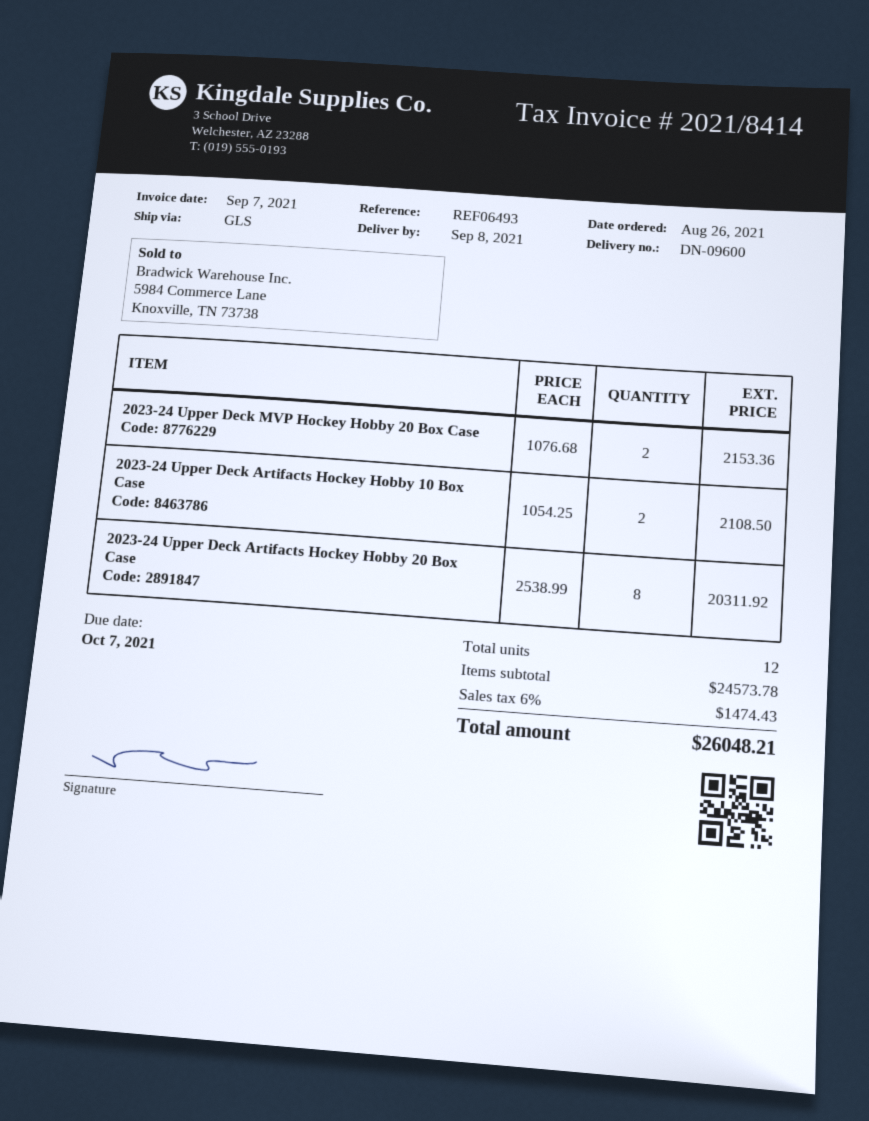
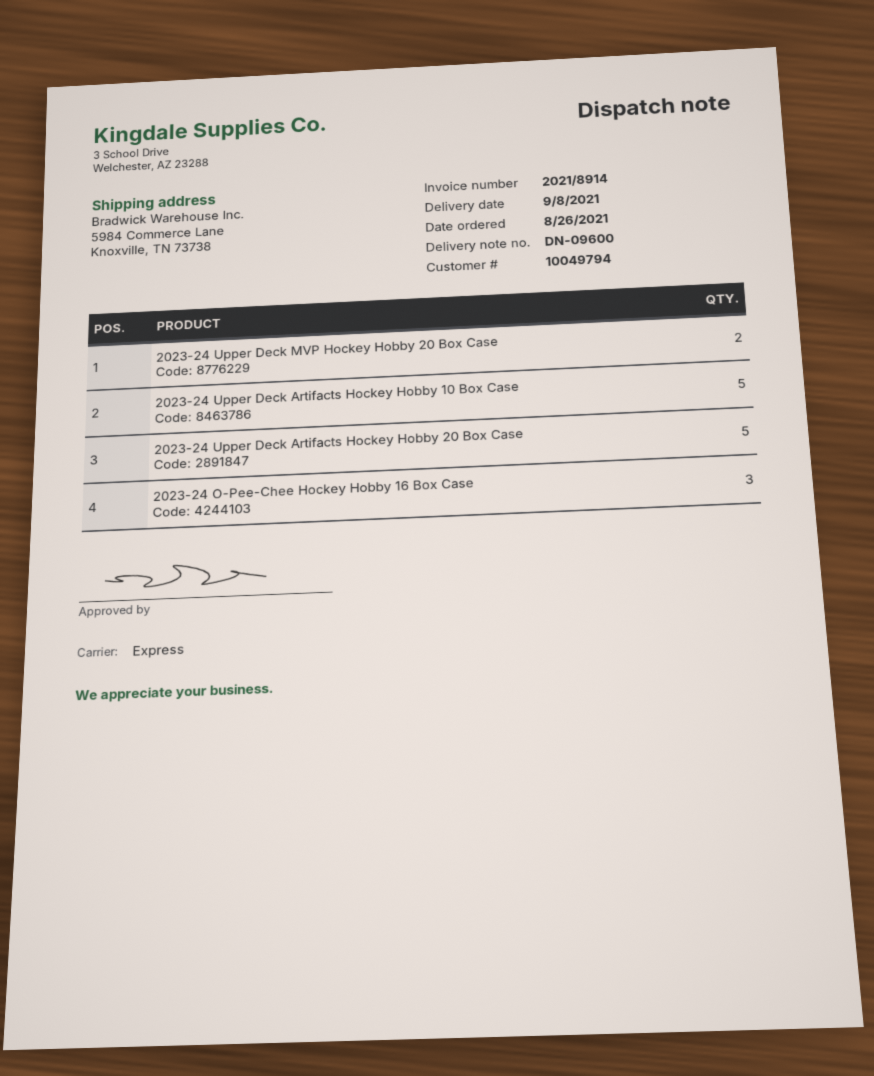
invoice number: 2021/8414 -> 2021/8914
shipping method: GLS -> express
2023-24 Upper Deck Artifacts Hockey Hobby 10 Box Case: 2 -> 5
2023-24 Upper Deck Artifacts Hockey Hobby 20 Box Case: 8 -> 5
2023-24 O-Pee-Chee Hockey Hobby 16 Box Case: none -> 3

